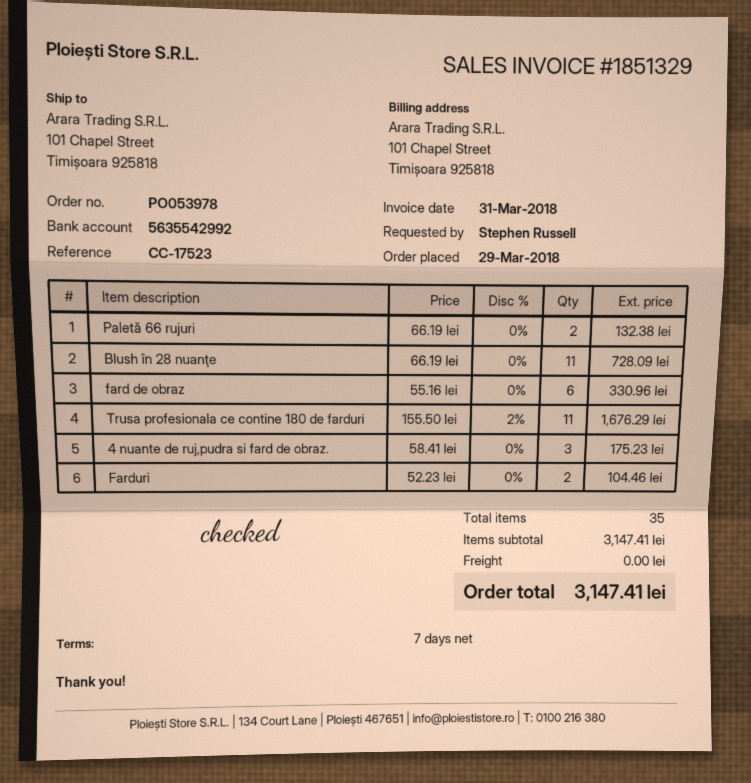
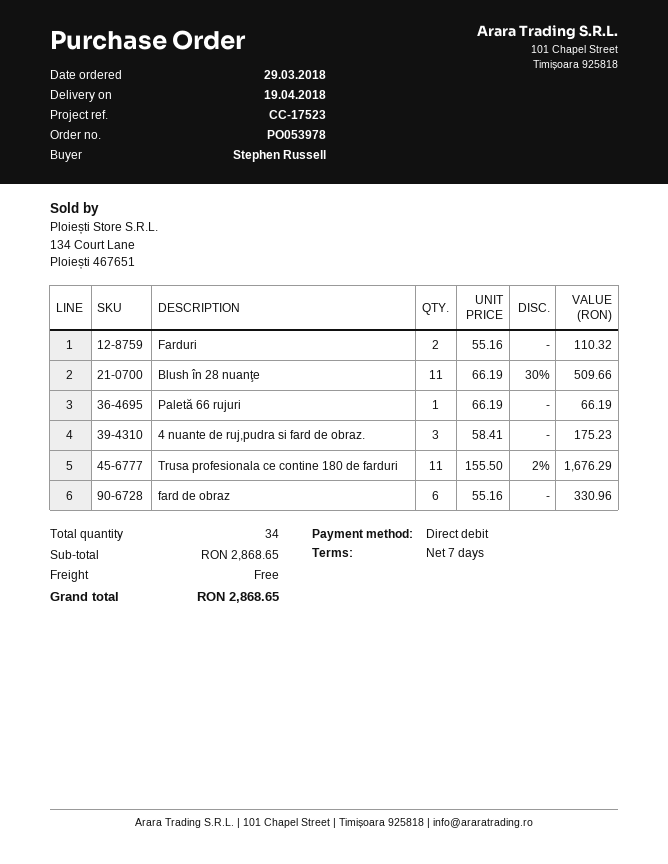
Paletă 66 rujuri: 2 x 66.19 = 132.38 -> 1 x 66.19 = 66.19
Blush în 28 nuanţe: 11 x 66.19 = 728.09 -> 11 x 66.19 - 30% = 509.66
Farduri: 2 x 52.23 = 104.46 -> 2 x 55.16 = 110.32
total quantity: 35 -> 34
subtotal: 3147.41 -> 2868.65
total: 3147.41 -> 2868.65

